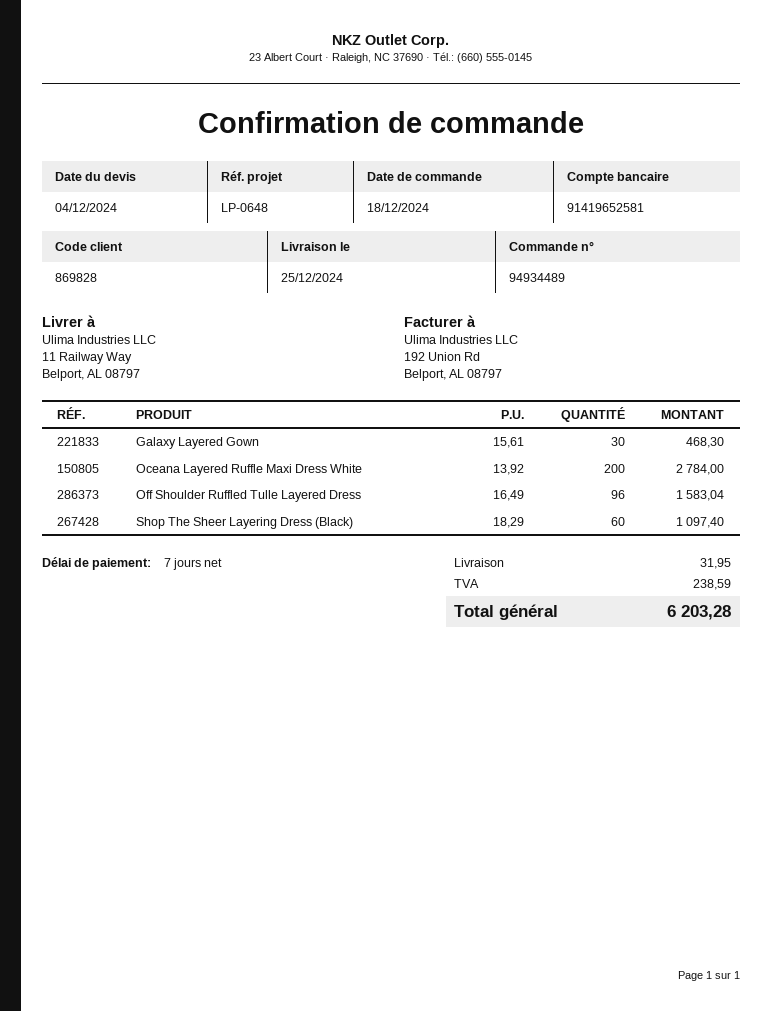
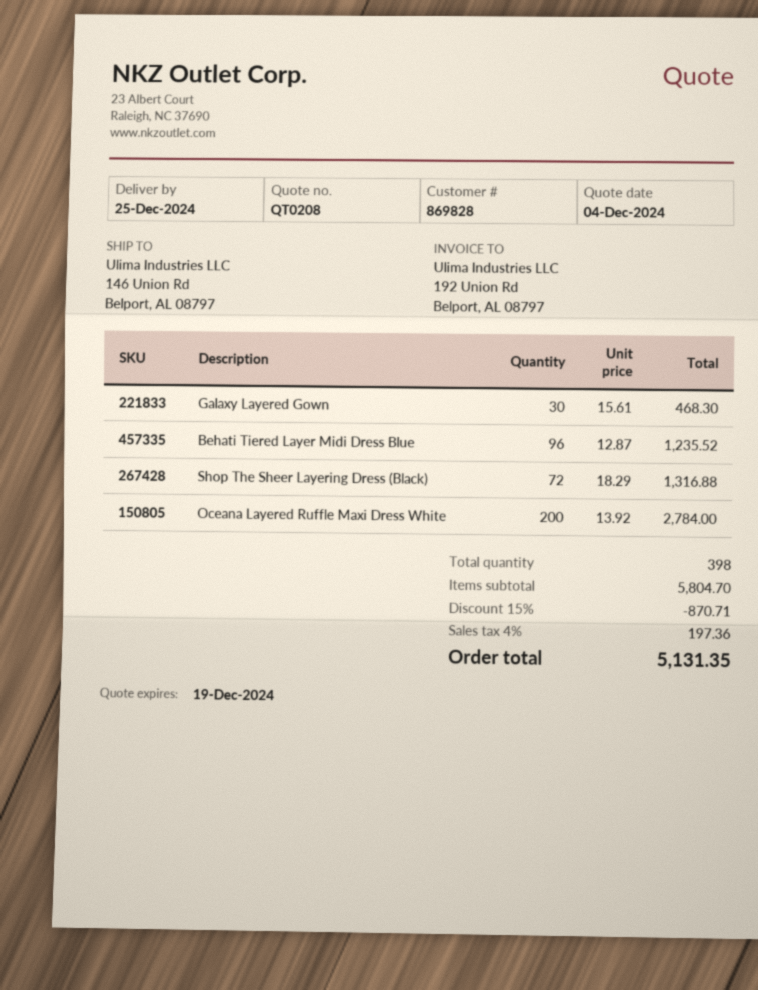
ship to: 11 Railway Way, Belport, AL 08797 -> 146 Union Rd, Belport, AL 08797
Off Shoulder Ruffled Tulle Layered Dress: 96 x 16.49 = 1583.04 -> none
Shop The Sheer Layering Dress (Black): 60 x 18.29 = 1097.40 -> 72 x 18.29 = 1316.88
Behati Tiered Layer Midi Dress Blue: none -> 96 x 12.87 = 1235.52
discount: none -> 15% = 870.71
shipping: 31.95 -> none
tax: 238.59 -> 197.36
total: 6203.28 -> 5131.35

